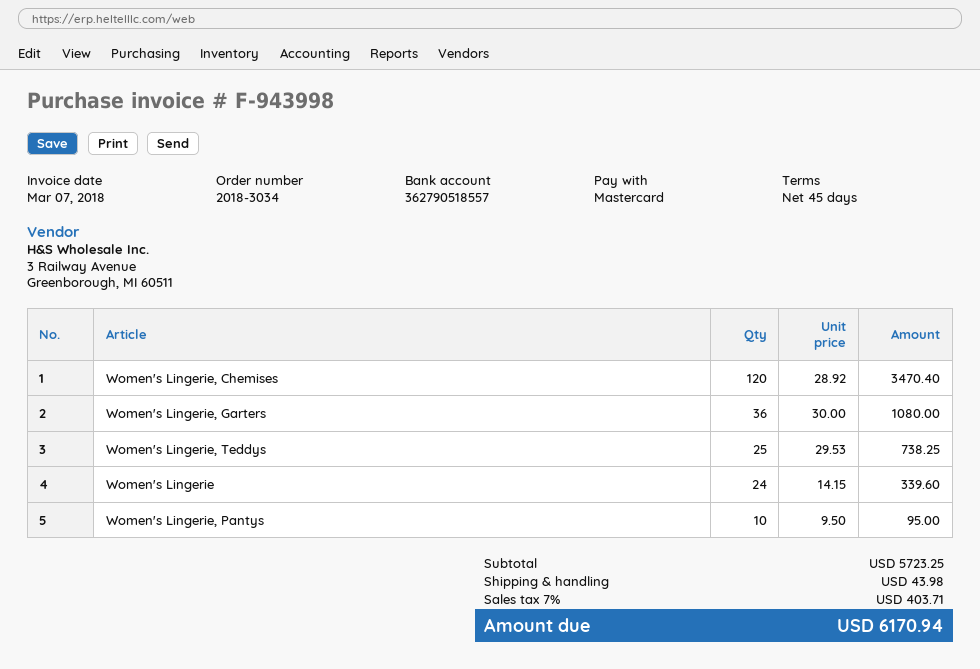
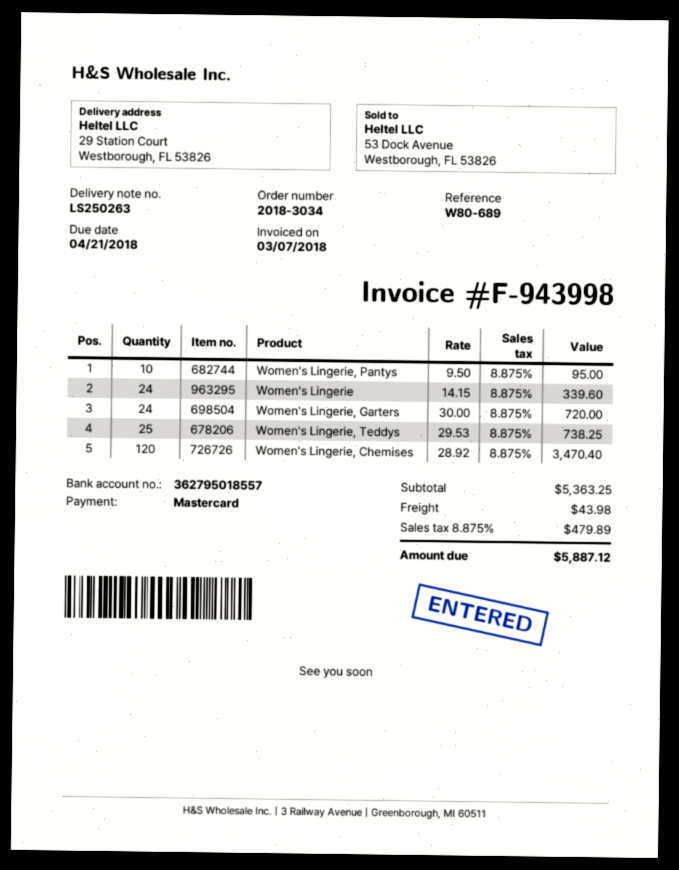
bank account: 362790518557 -> 362795018557
Women's Lingerie, Garters: 36 x 30.00 = 1080.00 -> 24 x 30.00 = 720.00
subtotal: 5723.25 -> 5363.25
tax: 7% = 403.71 -> 8.875% = 479.89
total: 6170.94 -> 5887.12

